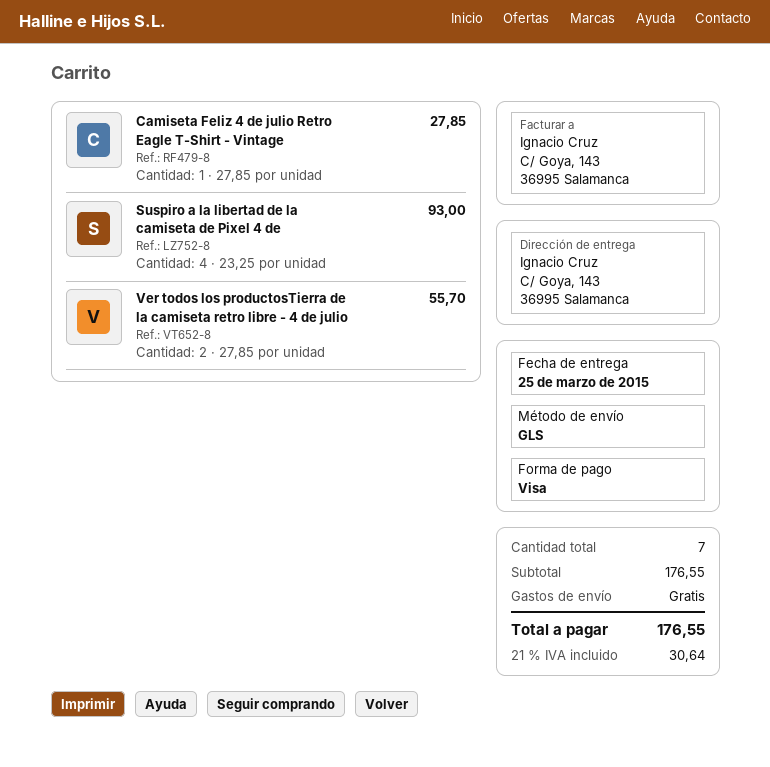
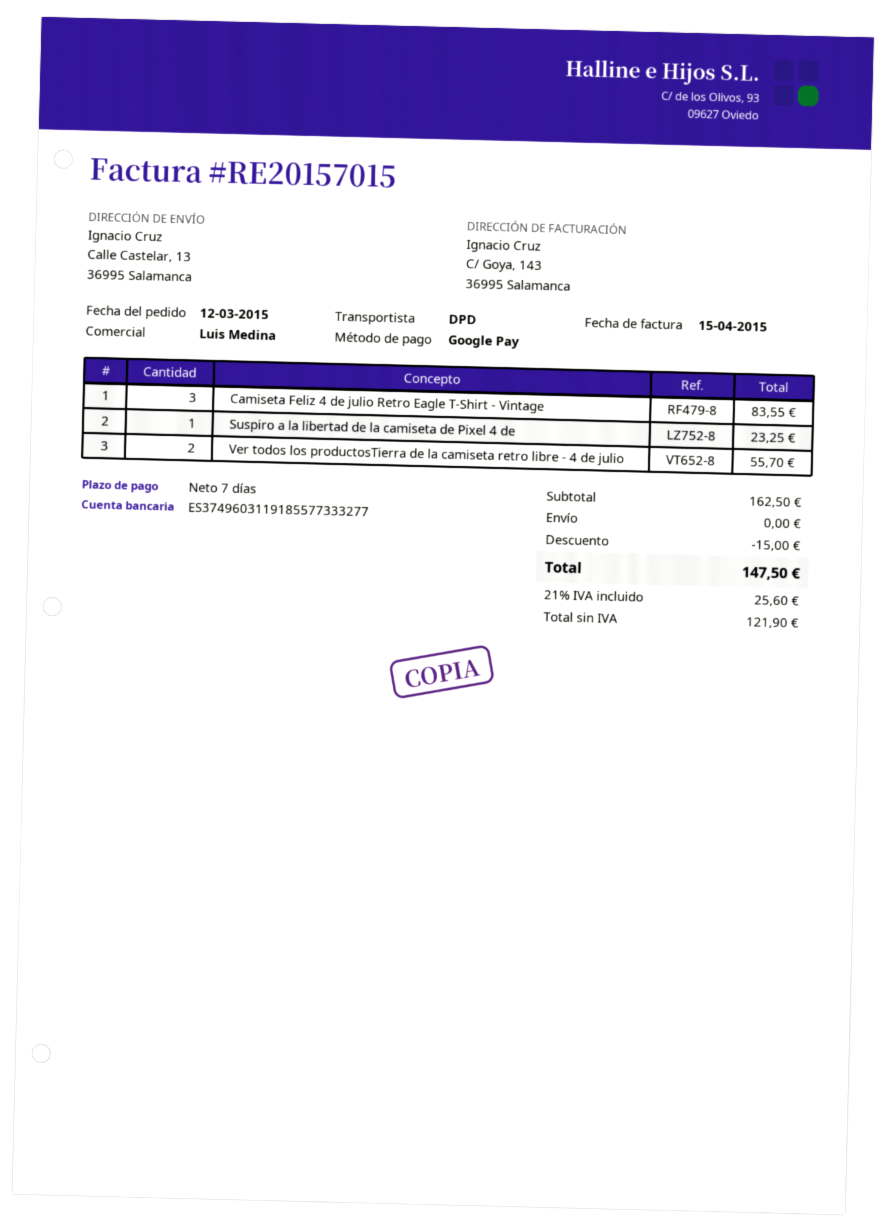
payment method: Visa -> Google Pay
shipping method: GLS -> DPD
ship to: C/ Goya, 143, 36995 Salamanca -> Calle Castelar, 13, 36995 Salamanca
Camiseta Feliz 4 de julio Retro Eagle T-Shirt - Vintage: 1 for 27.85 -> 3 for 83.55
Suspiro a la libertad de la camiseta de Pixel 4 de: 4 for 93.00 -> 1 for 23.25
subtotal: 176.55 -> 162.50
discount: none -> 15.00
tax: 21% = 30.64 -> 21% = 25.60
total: 176.55 -> 147.50

